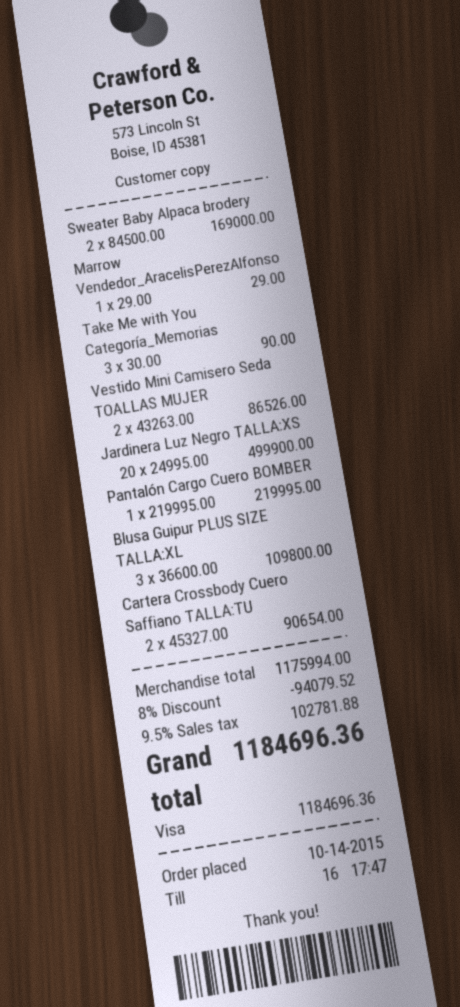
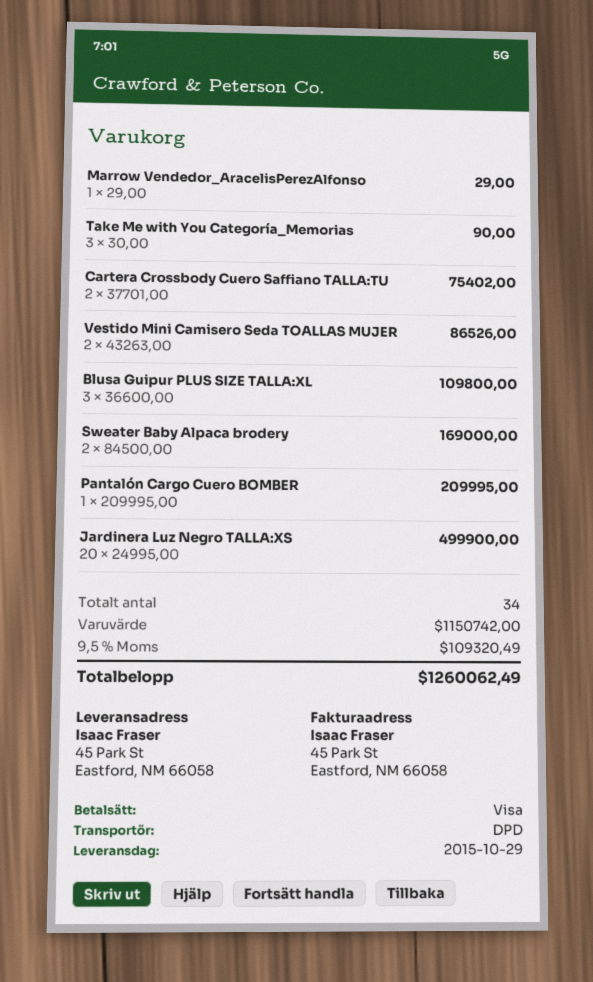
Pantalón Cargo Cuero BOMBER: 1 x 219995.00 = 219995.00 -> 1 x 209995.00 = 209995.00
Cartera Crossbody Cuero Saffiano TALLA:TU: 2 x 45327.00 = 90654.00 -> 2 x 37701.00 = 75402.00
subtotal: 1175994.00 -> 1150742.00
discount: 8% = 94079.52 -> none
tax: 9.5% = 102781.88 -> 9.5% = 109320.49
total: 1184696.36 -> 1260062.49

